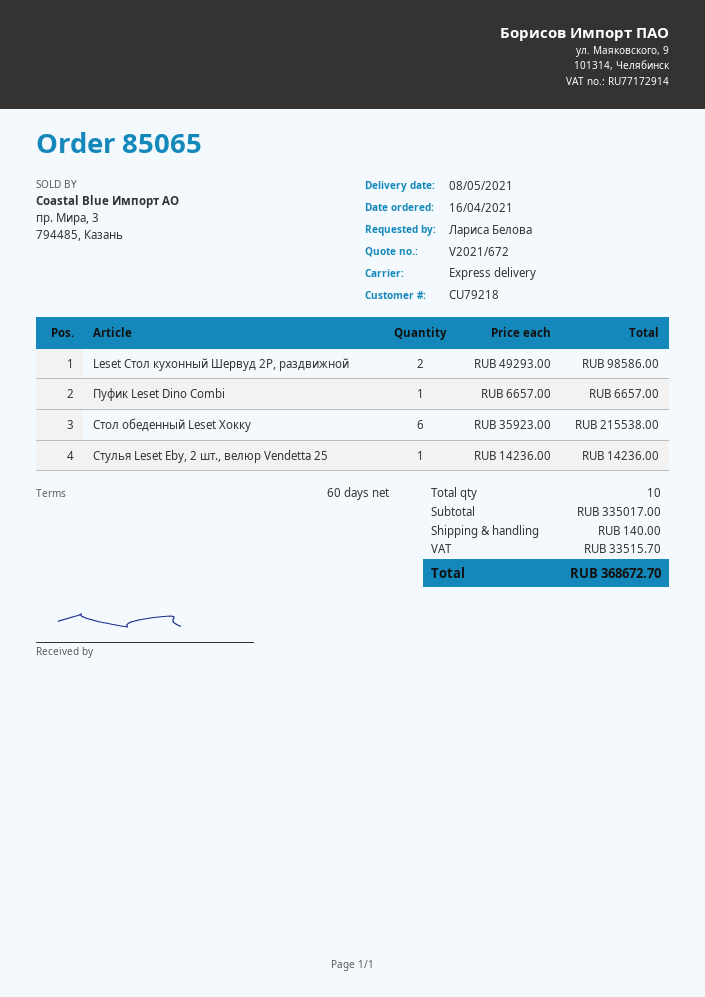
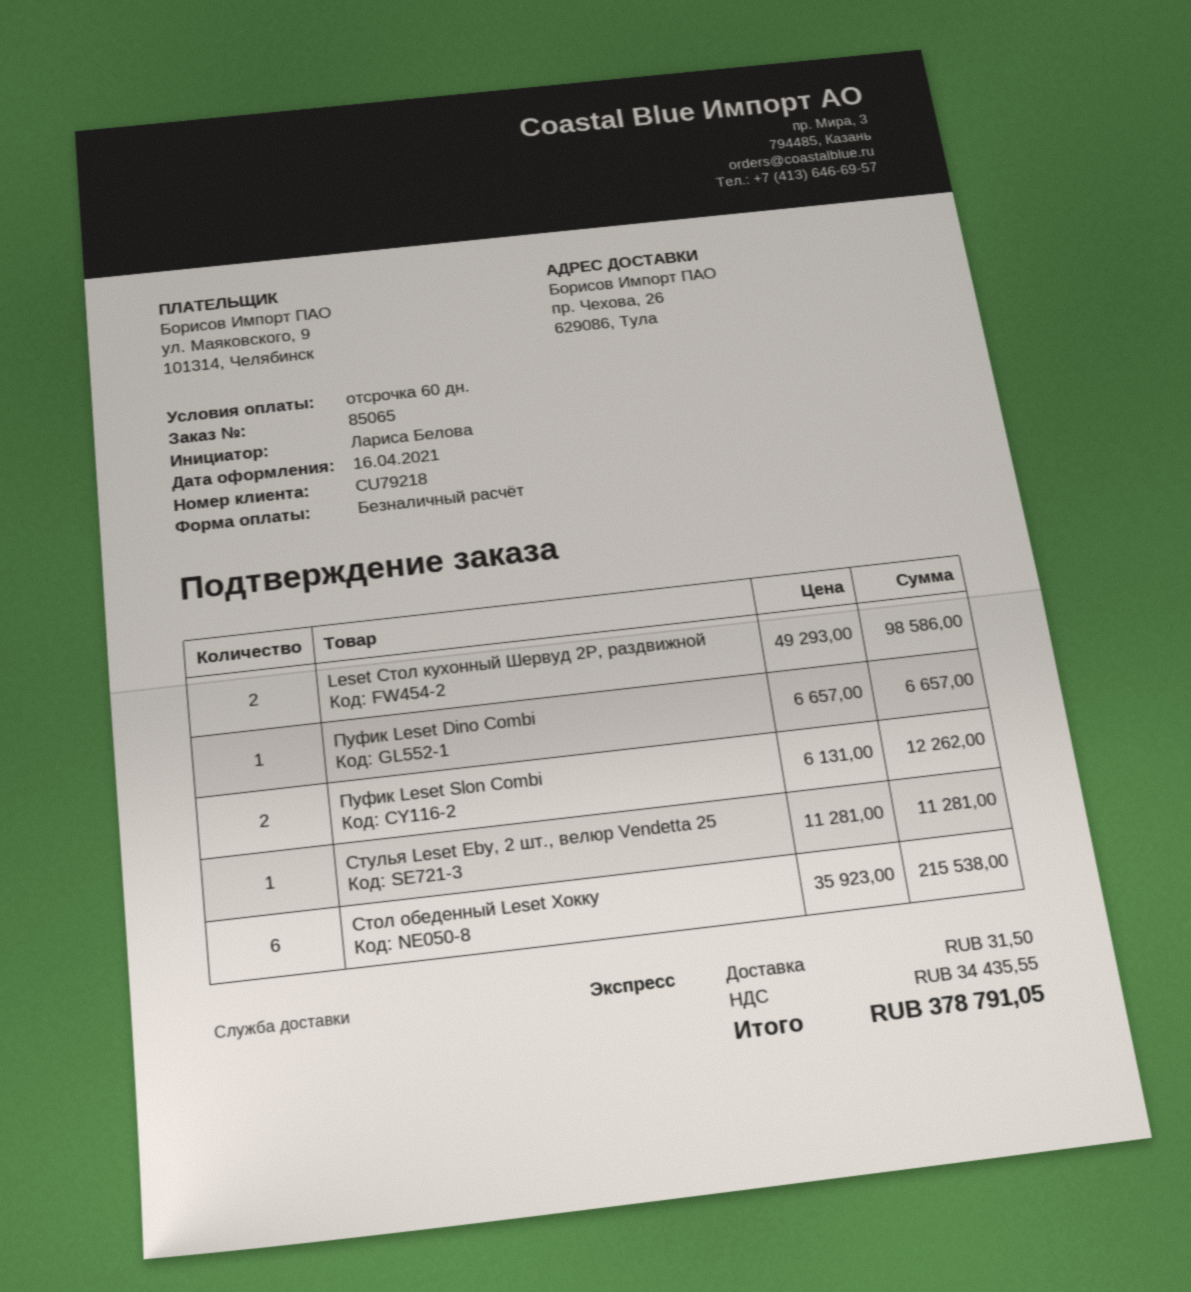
Стулья Leset Eby, 2 шт., велюр Vendetta 25: 1 x 14236.00 = 14236.00 -> 1 x 11281.00 = 11281.00
Пуфик Leset Slon Combi: none -> 2 x 6131.00 = 12262.00
shipping: 140.00 -> 31.50
tax: 33515.70 -> 34435.55
total: 368672.70 -> 378791.05

